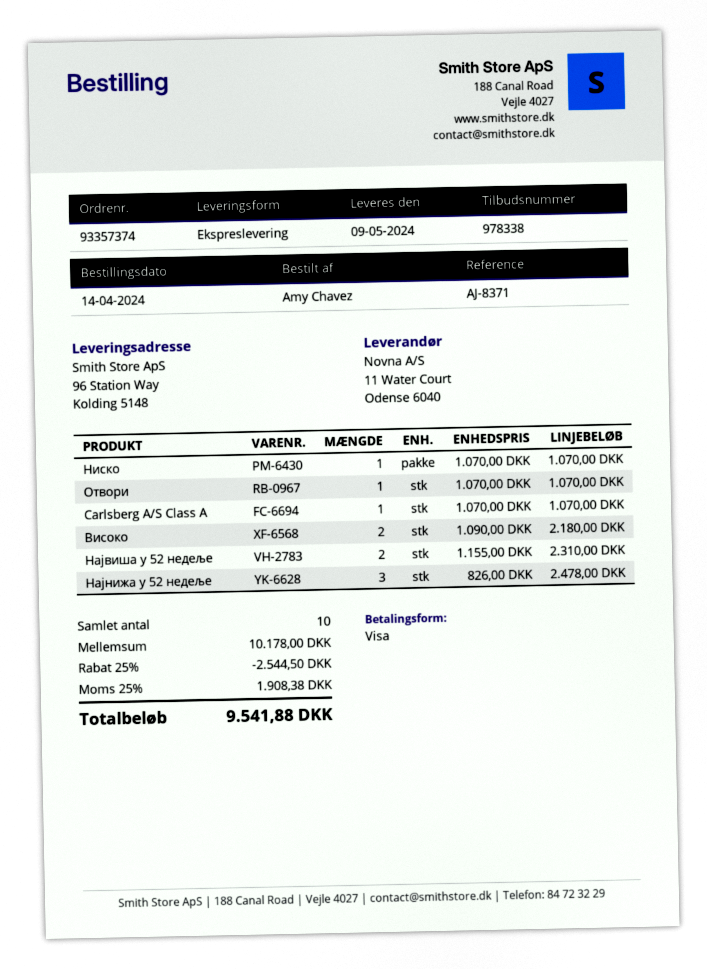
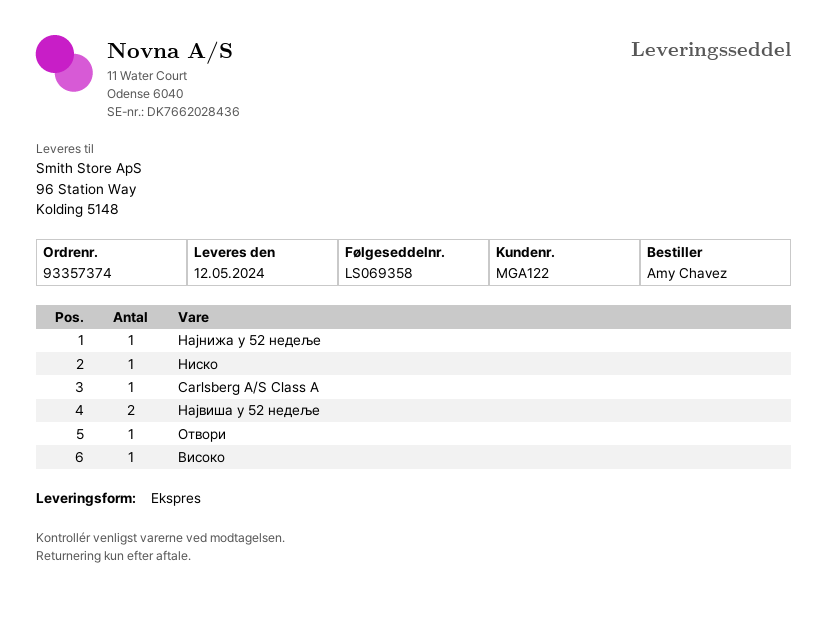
delivery date: 2024-05-09 -> 2024-05-12
Високо: 2 -> 1
Најнижа у 52 недеље: 3 -> 1

